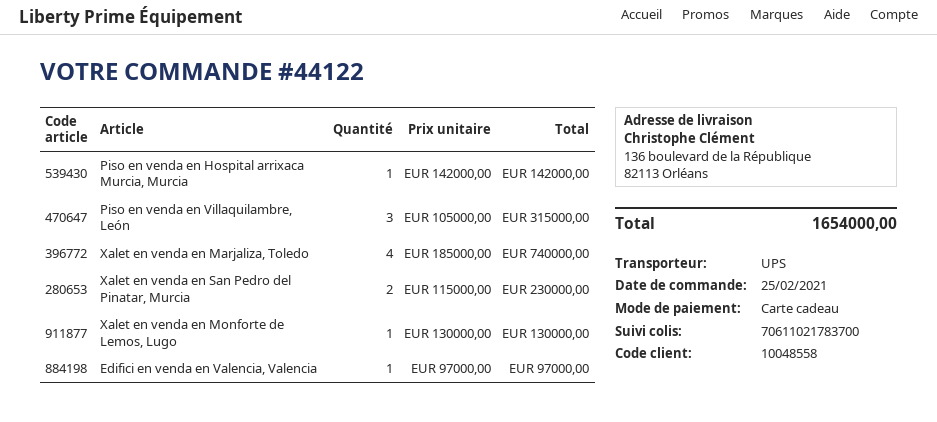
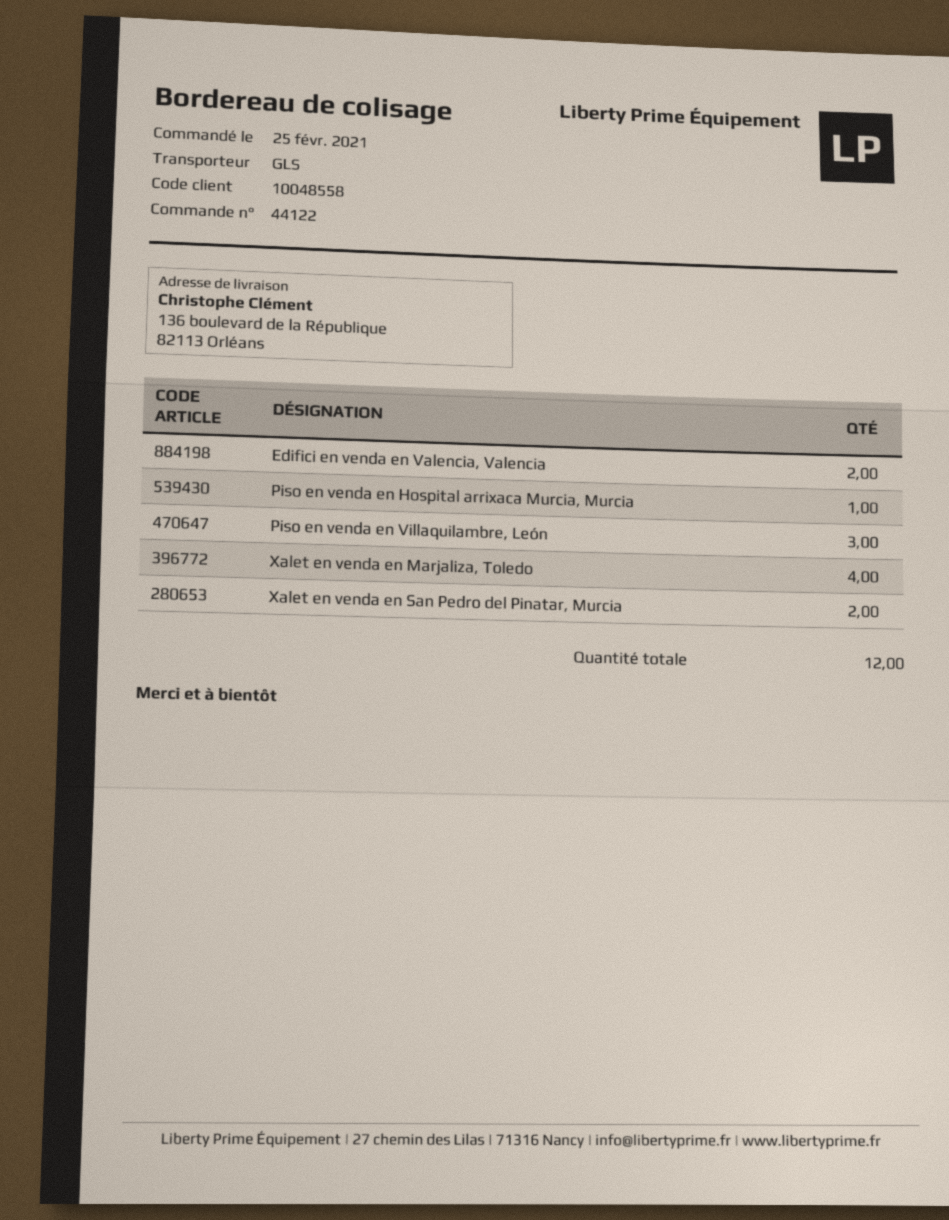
shipping method: UPS -> GLS
Xalet en venda en Monforte de Lemos, Lugo: 1 -> none
Edifici en venda en Valencia, Valencia: 1 -> 2

